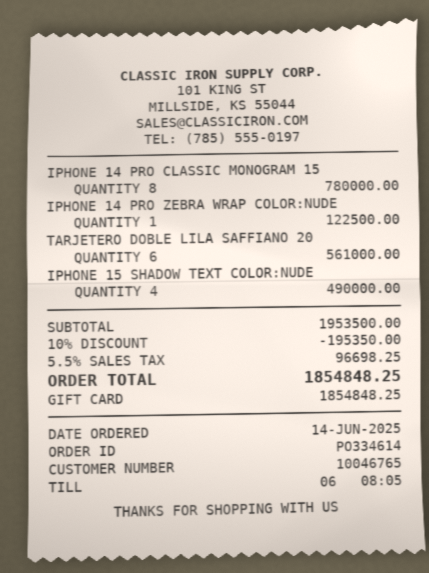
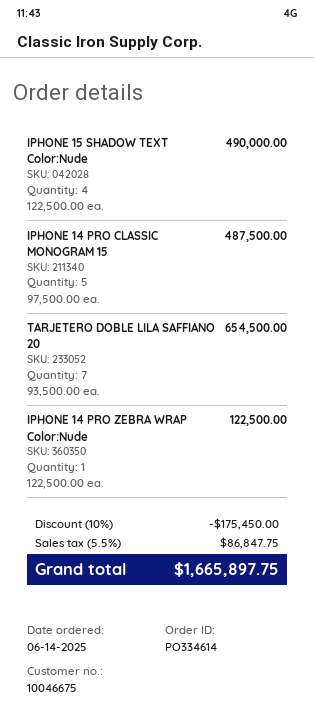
customer number: 10046765 -> 10046675
IPHONE 14 PRO CLASSIC MONOGRAM 15: 8 for 780000.00 -> 5 for 487500.00
TARJETERO DOBLE LILA SAFFIANO 20: 6 for 561000.00 -> 7 for 654500.00
discount: 10% = 195350.00 -> 10% = 175450.00
tax: 5.5% = 96698.25 -> 5.5% = 86847.75
total: 1854848.25 -> 1665897.75

